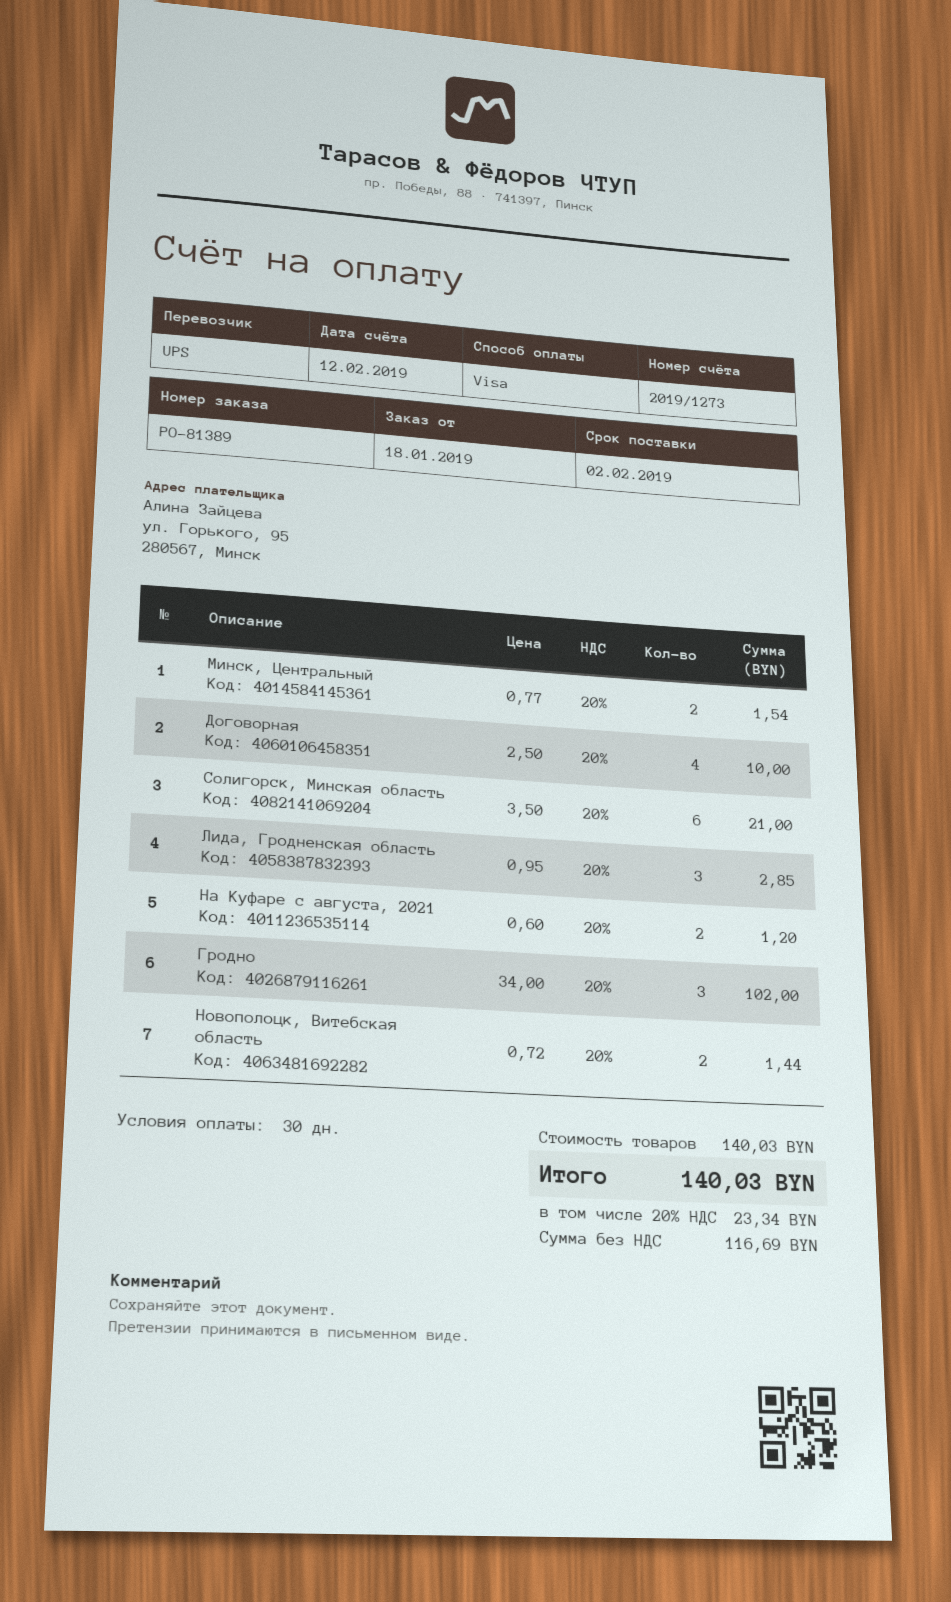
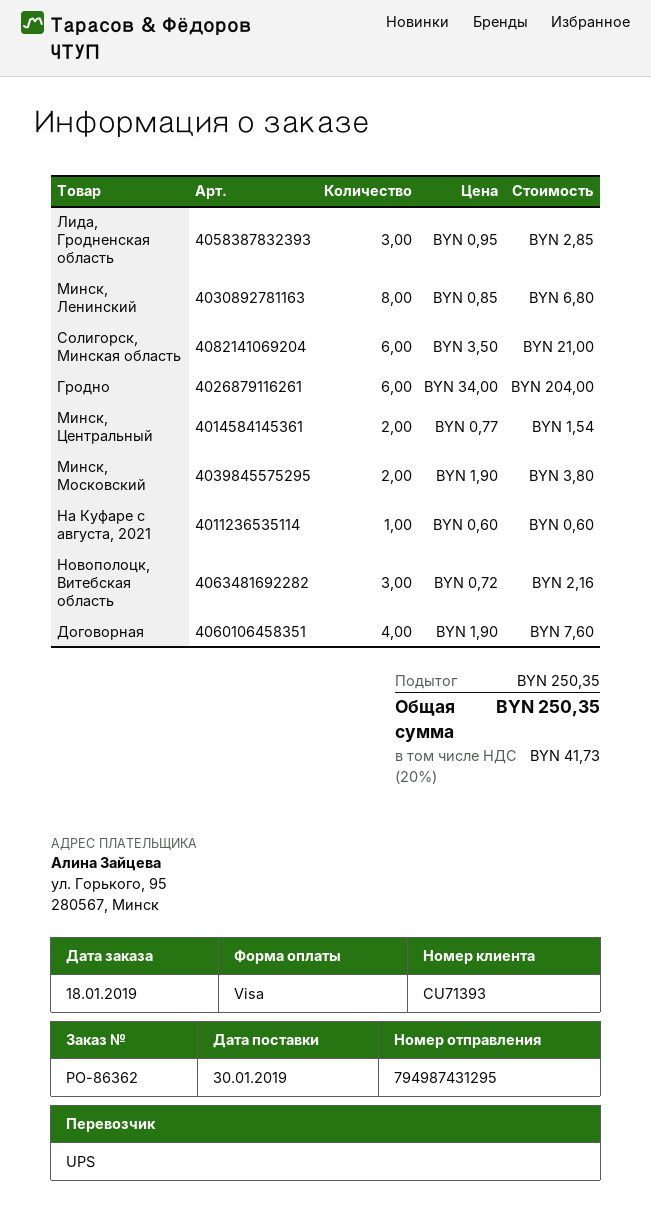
order number: PO-81389 -> PO-86362
delivery date: 2019-02-02 -> 2019-01-30
Договорная: 4 x 2.50 = 10.00 -> 4 x 1.90 = 7.60
На Куфаре с августа, 2021: 2 x 0.60 = 1.20 -> 1 x 0.60 = 0.60
Гродно: 3 x 34.00 = 102.00 -> 6 x 34.00 = 204.00
Новополоцк, Витебская область: 2 x 0.72 = 1.44 -> 3 x 0.72 = 2.16
Минск, Ленинский: none -> 8 x 0.85 = 6.80
Минск, Московский: none -> 2 x 1.90 = 3.80
subtotal: 140.03 -> 250.35
tax: 20% = 23.34 -> 20% = 41.73
total: 140.03 -> 250.35

